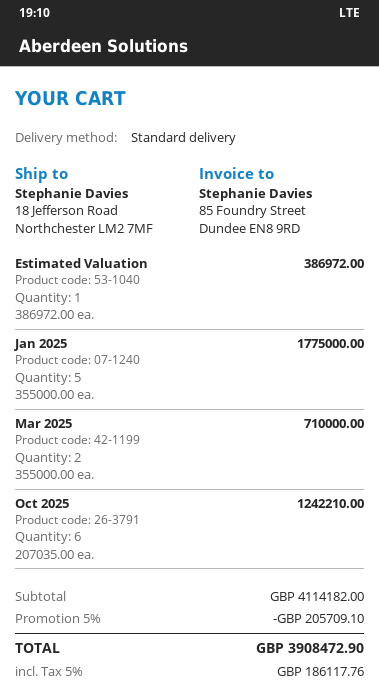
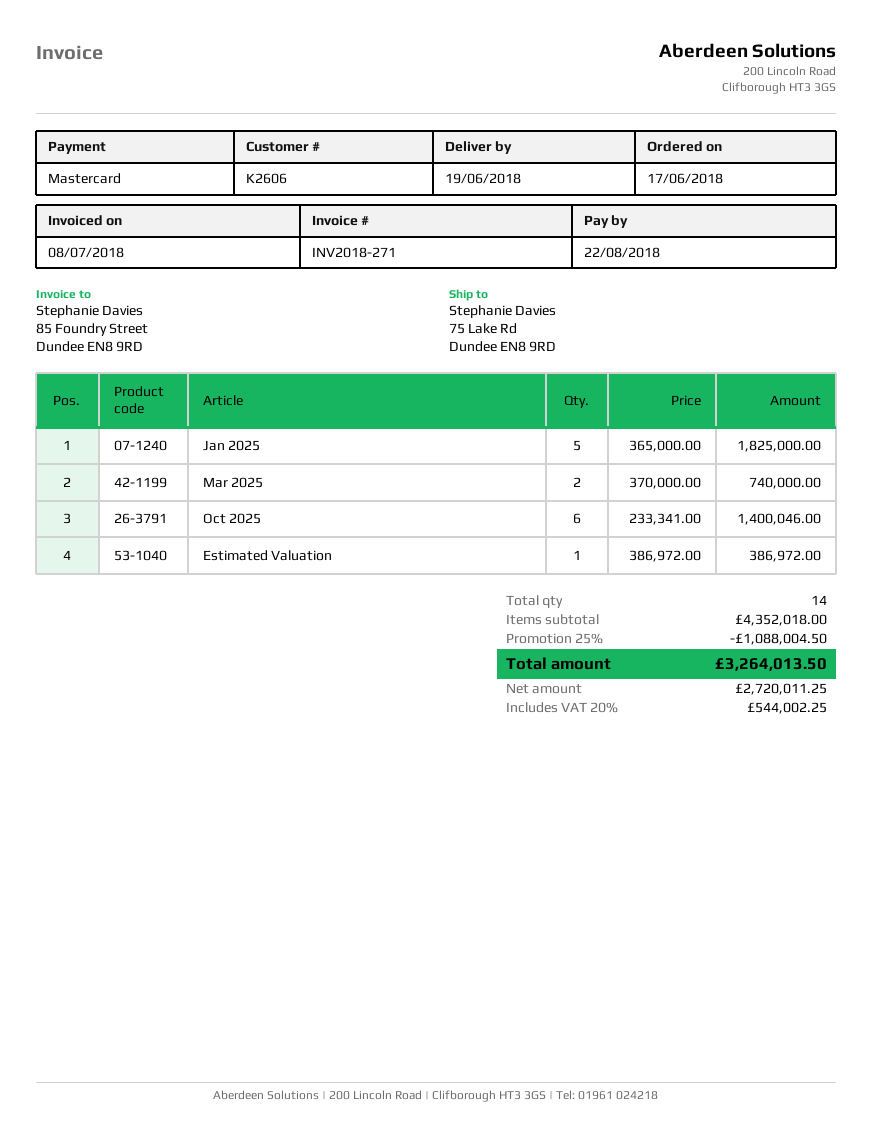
ship to: 18 Jefferson Road, Northchester LM2 7MF -> 75 Lake Rd, Dundee EN8 9RD
Jan 2025: 5 x 355000.00 = 1775000.00 -> 5 x 365000.00 = 1825000.00
Mar 2025: 2 x 355000.00 = 710000.00 -> 2 x 370000.00 = 740000.00
Oct 2025: 6 x 207035.00 = 1242210.00 -> 6 x 233341.00 = 1400046.00
subtotal: 4114182.00 -> 4352018.00
discount: 5% = 205709.10 -> 25% = 1088004.50
tax: 5% = 186117.76 -> 20% = 544002.25
total: 3908472.90 -> 3264013.50

